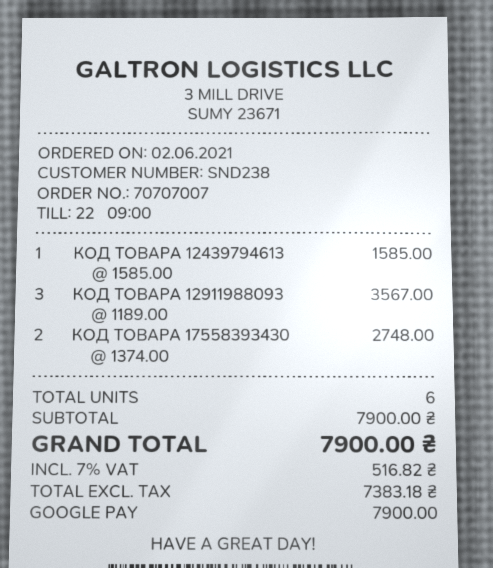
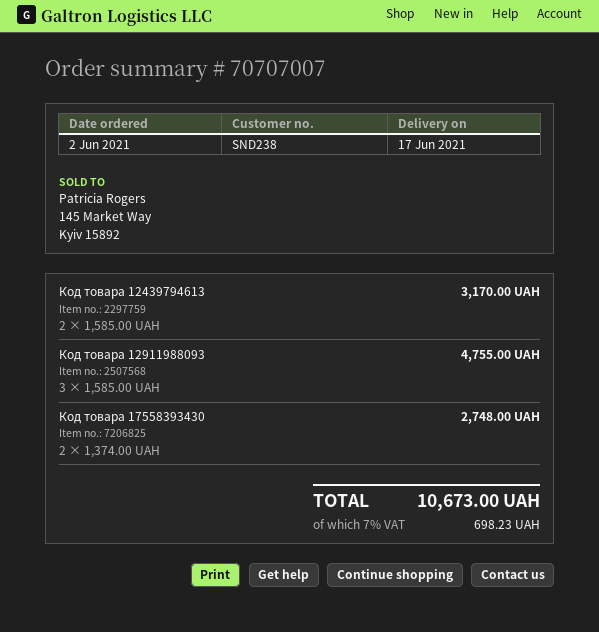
КОД ТОВАРА 12439794613: 1 x 1585.00 = 1585.00 -> 2 x 1585.00 = 3170.00
КОД ТОВАРА 12911988093: 3 x 1189.00 = 3567.00 -> 3 x 1585.00 = 4755.00
tax: 7% = 516.82 -> 7% = 698.23
total: 7900.00 -> 10673.00

